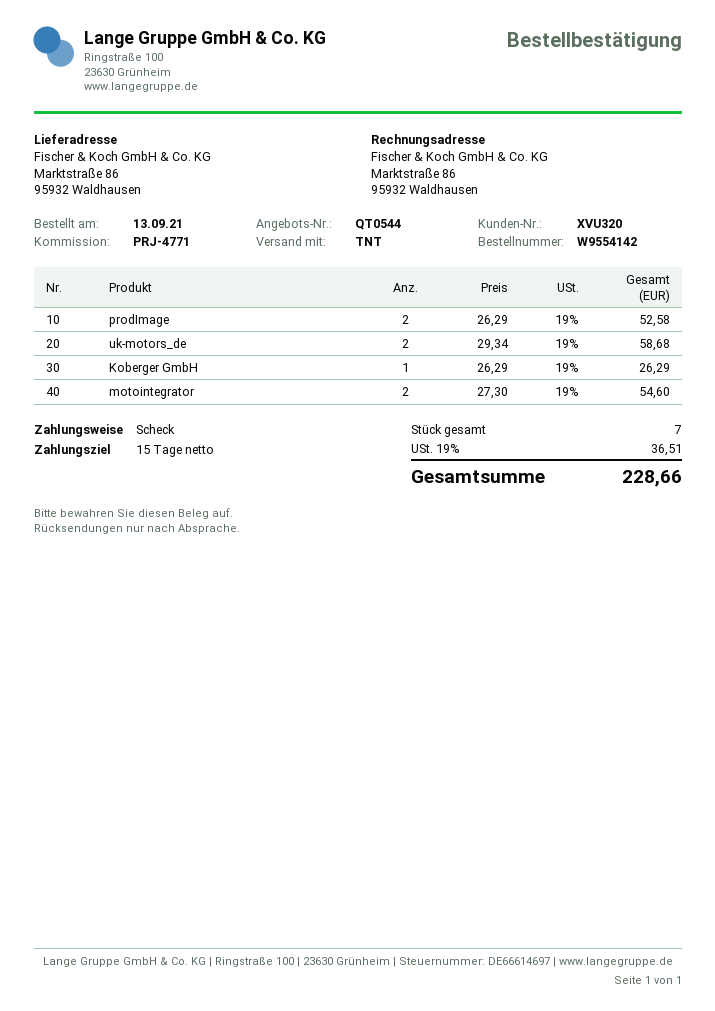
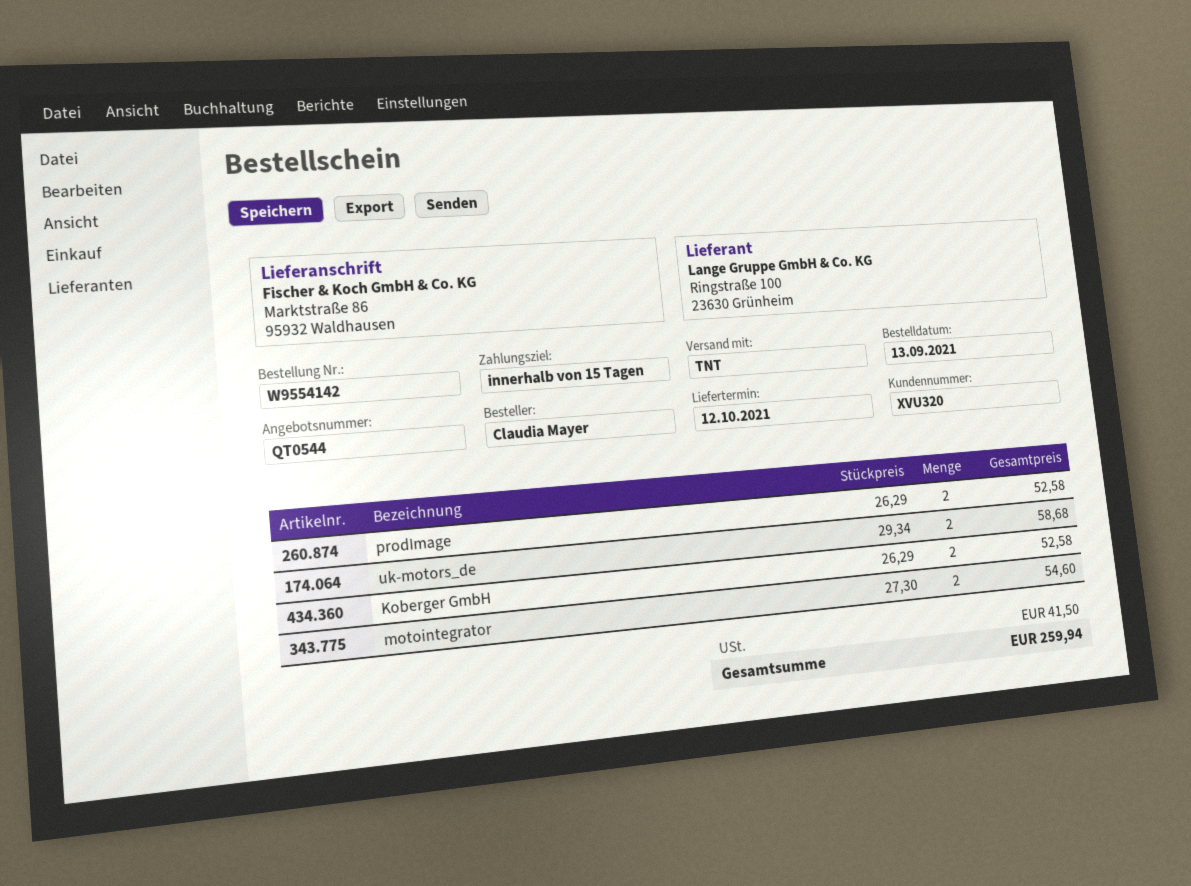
Koberger GmbH: 1 x 26.29 = 26.29 -> 2 x 26.29 = 52.58
tax: 36.51 -> 41.50
total: 228.66 -> 259.94

